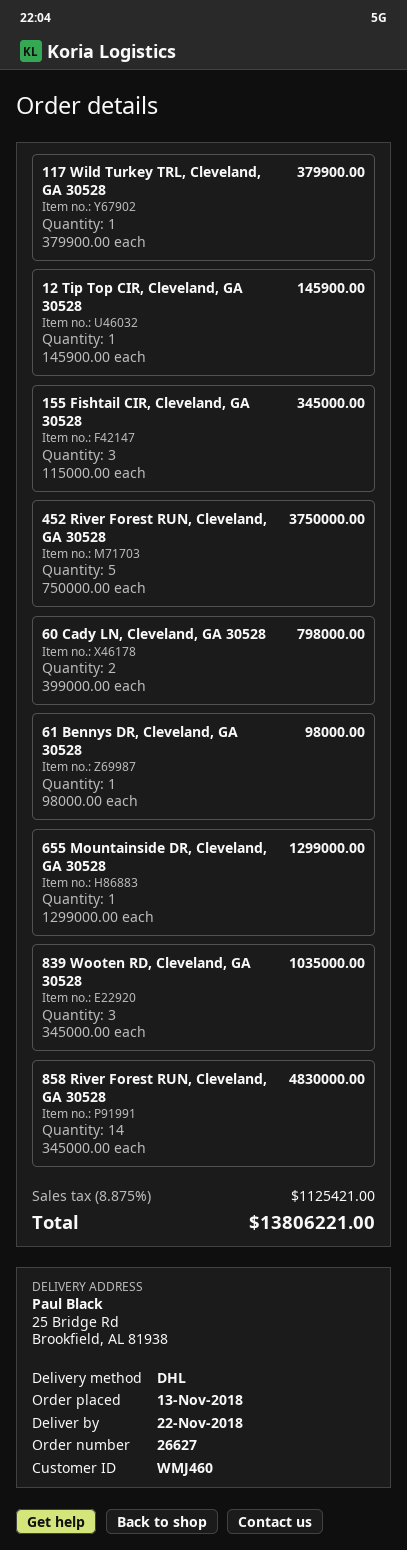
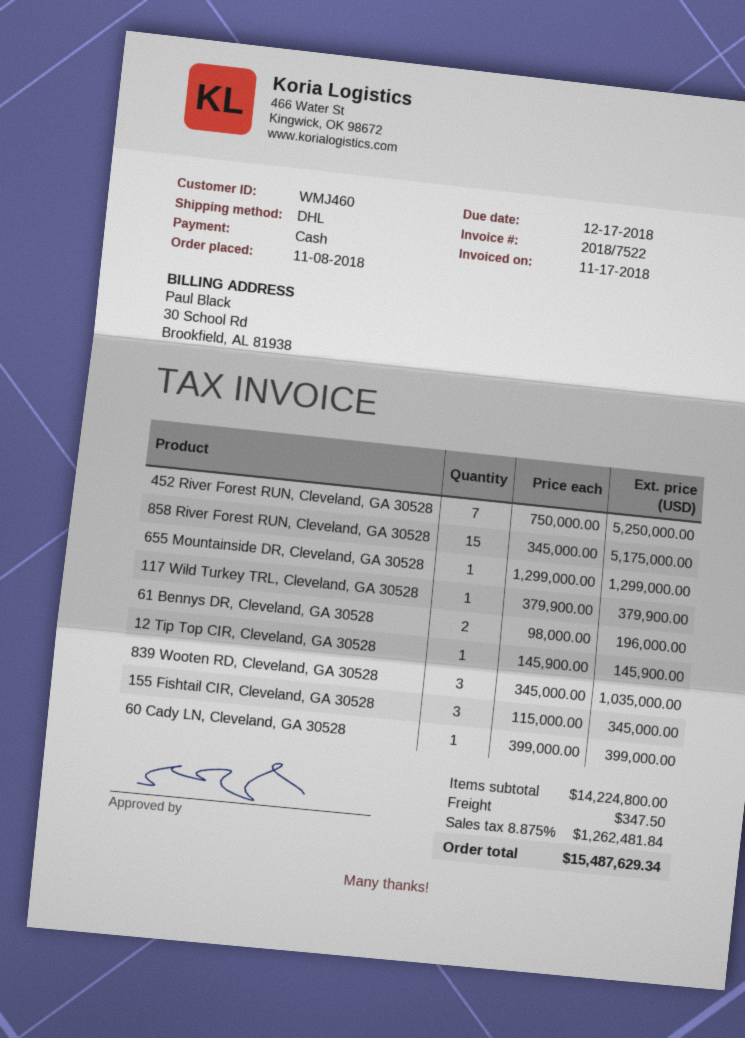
order date: 2018-11-13 -> 2018-11-08
452 River Forest RUN, Cleveland, GA 30528: 5 x 750000.00 = 3750000.00 -> 7 x 750000.00 = 5250000.00
60 Cady LN, Cleveland, GA 30528: 2 x 399000.00 = 798000.00 -> 1 x 399000.00 = 399000.00
61 Bennys DR, Cleveland, GA 30528: 1 x 98000.00 = 98000.00 -> 2 x 98000.00 = 196000.00
858 River Forest RUN, Cleveland, GA 30528: 14 x 345000.00 = 4830000.00 -> 15 x 345000.00 = 5175000.00
shipping: none -> 347.50
tax: 8.875% = 1125421.00 -> 8.875% = 1262481.84
total: 13806221.00 -> 15487629.34

